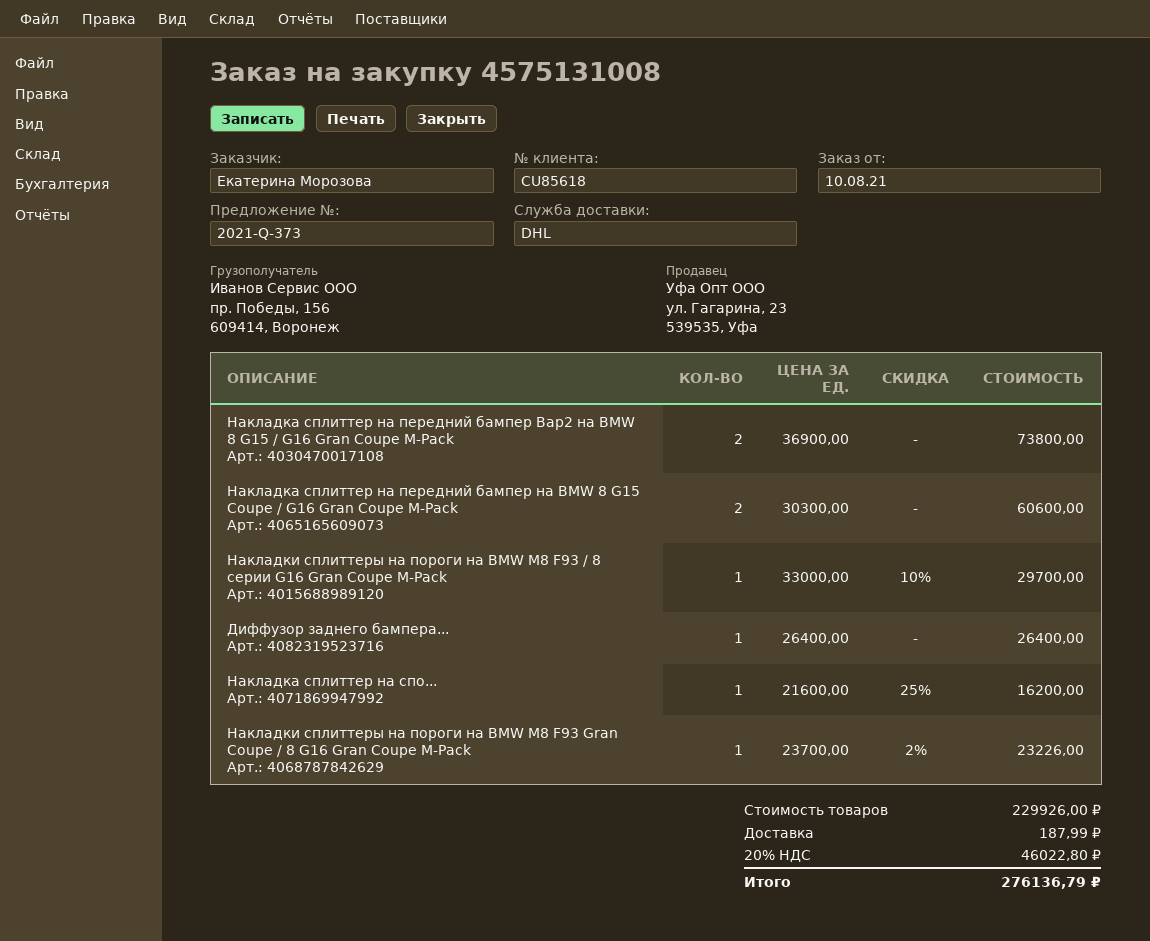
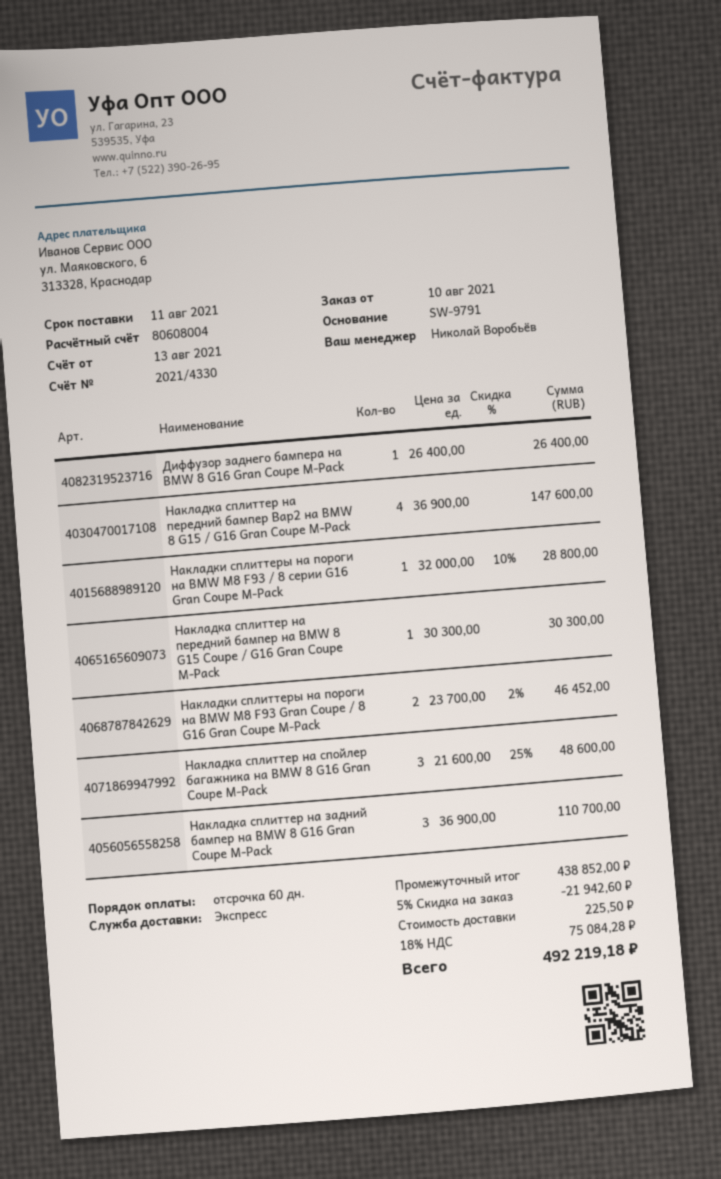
shipping method: DHL -> express
Накладка сплиттер на передний бампер Вар2 на BMW 8 G15 / G16 Gran Coupe M-Pack: 2 x 36900.00 = 73800.00 -> 4 x 36900.00 = 147600.00
Накладка сплиттер на передний бампер на BMW 8 G15 Coupe / G16 Gran Coupe M-Pack: 2 x 30300.00 = 60600.00 -> 1 x 30300.00 = 30300.00
Накладки сплиттеры на пороги на BMW M8 F93 / 8 серии G16 Gran Coupe M-Pack: 1 x 33000.00 - 10% = 29700.00 -> 1 x 32000.00 - 10% = 28800.00
Накладка сплиттер на спо...: 1 x 21600.00 - 25% = 16200.00 -> 3 x 21600.00 - 25% = 48600.00
Накладки сплиттеры на пороги на BMW M8 F93 Gran Coupe / 8 G16 Gran Coupe M-Pack: 1 x 23700.00 - 2% = 23226.00 -> 2 x 23700.00 - 2% = 46452.00
Накладка сплиттер на задний бампер на BMW 8 G16 Gran Coupe M-Pack: none -> 3 x 36900.00 = 110700.00
subtotal: 229926.00 -> 438852.00
discount: none -> 5% = 21942.60
shipping: 187.99 -> 225.50
tax: 20% = 46022.80 -> 18% = 75084.28
total: 276136.79 -> 492219.18

